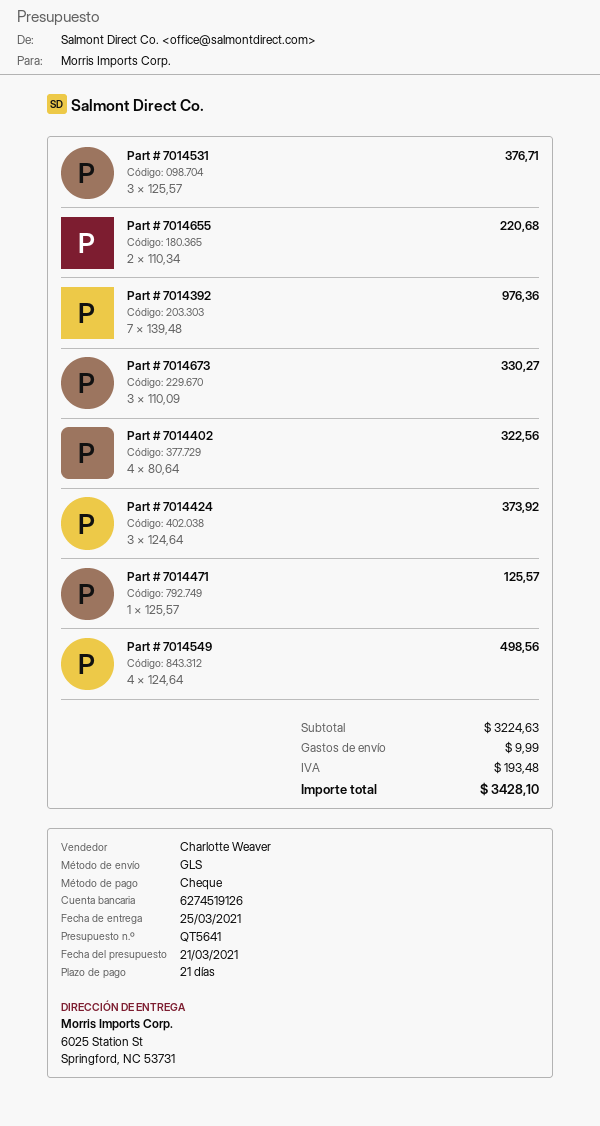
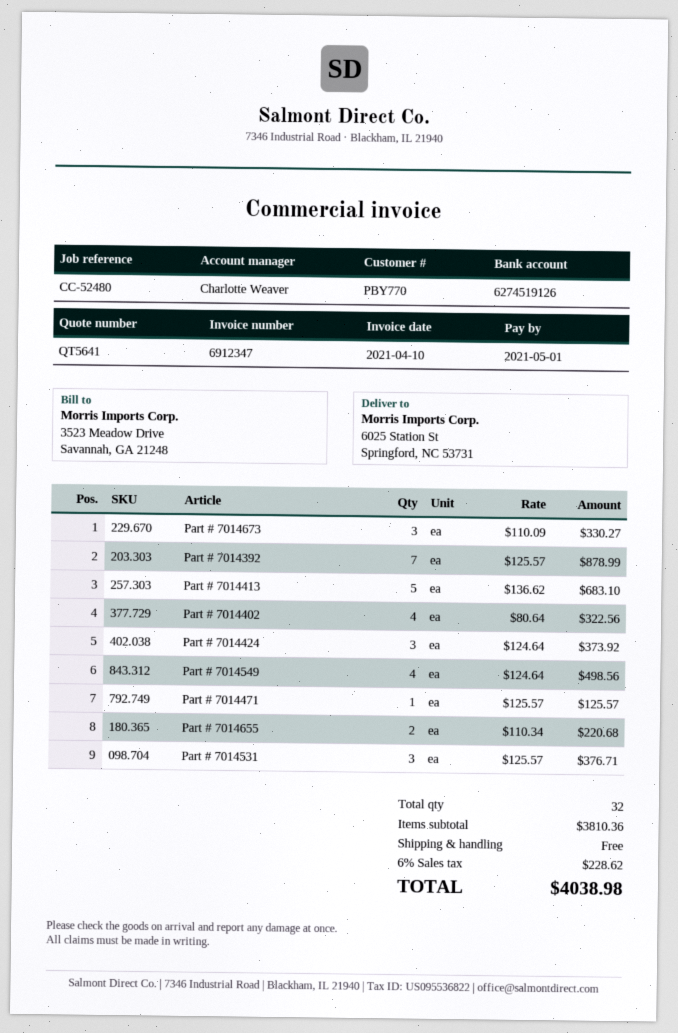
Part # 7014392: 7 x 139.48 = 976.36 -> 7 x 125.57 = 878.99
Part # 7014413: none -> 5 x 136.62 = 683.10
subtotal: 3224.63 -> 3810.36
shipping: 9.99 -> 0.00
tax: 193.48 -> 228.62
total: 3428.10 -> 4038.98

